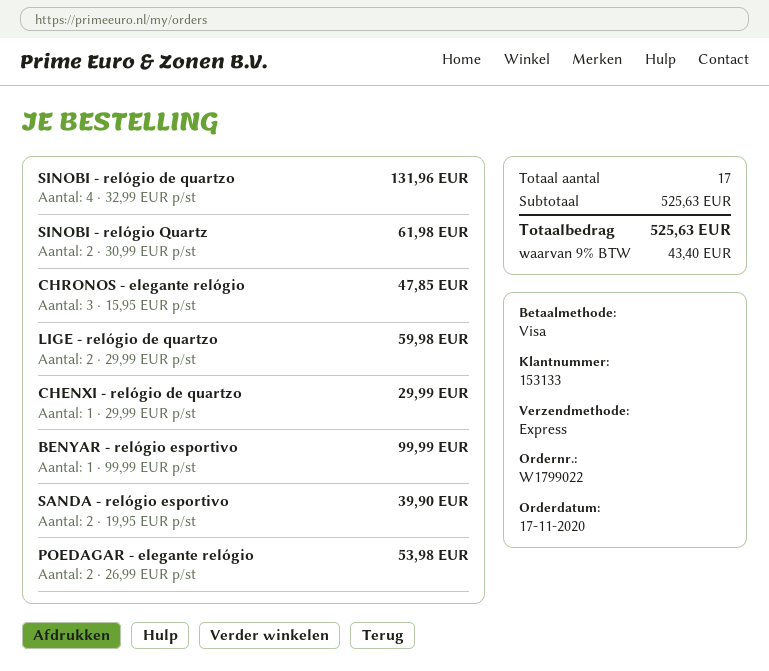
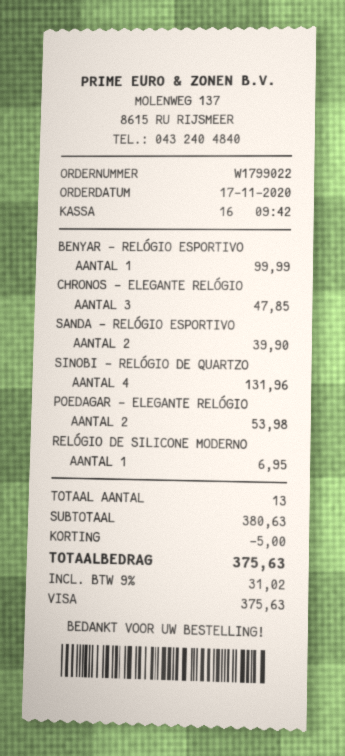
SINOBI - relógio Quartz: 2 for 61.98 -> none
LIGE - relógio de quartzo: 2 for 59.98 -> none
CHENXI - relógio de quartzo: 1 for 29.99 -> none
RELÓGIO DE SILICONE MODERNO: none -> 1 for 6.95
total quantity: 17 -> 13
subtotal: 525.63 -> 380.63
discount: none -> 5.00
tax: 9% = 43.40 -> 9% = 31.02
total: 525.63 -> 375.63

